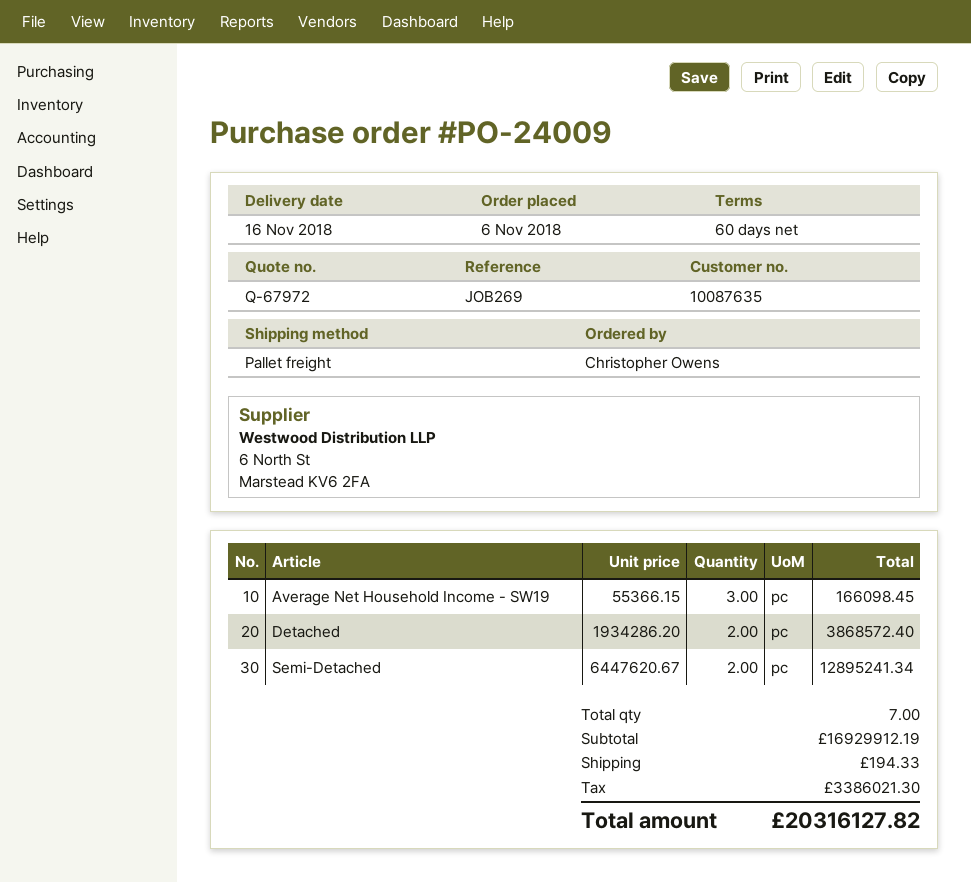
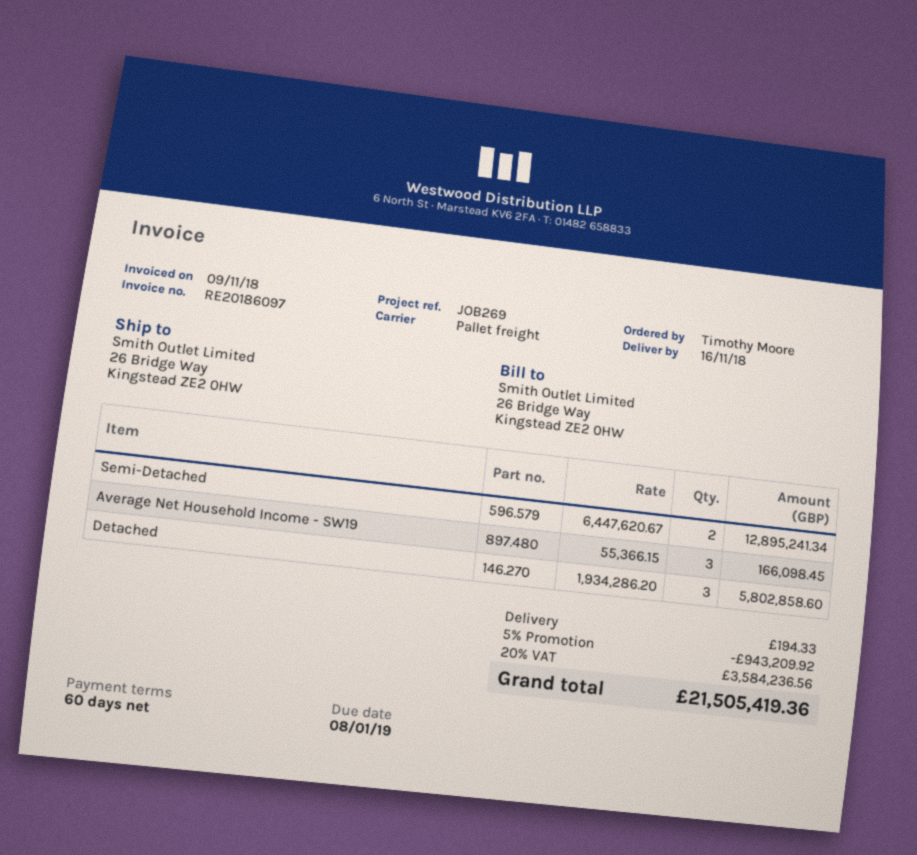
ordered by: Christopher Owens -> Timothy Moore
Detached: 2 x 1934286.20 = 3868572.40 -> 3 x 1934286.20 = 5802858.60
discount: none -> 5% = 943209.92
tax: 3386021.30 -> 3584236.56
total: 20316127.82 -> 21505419.36

